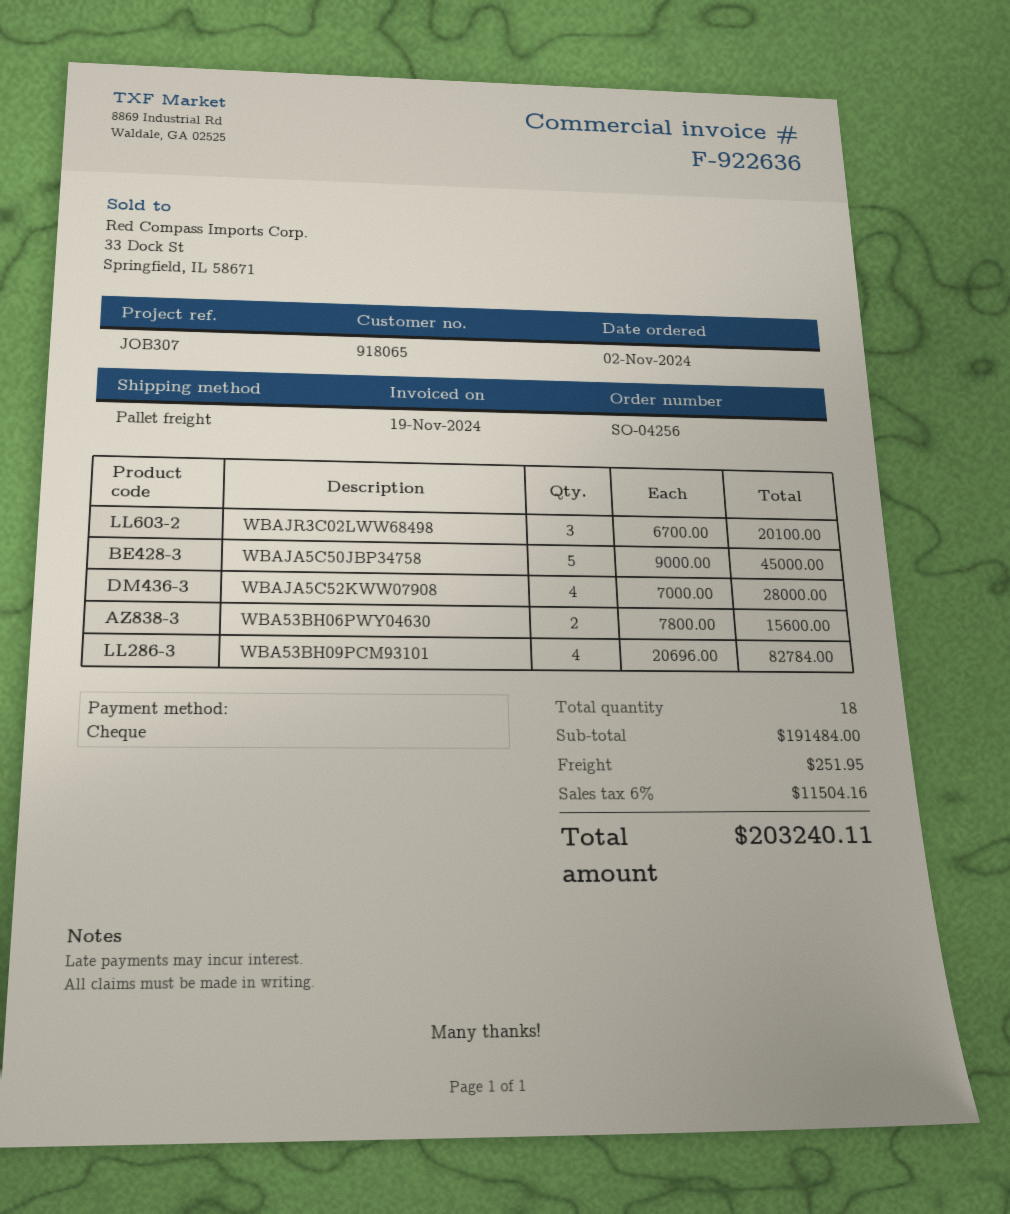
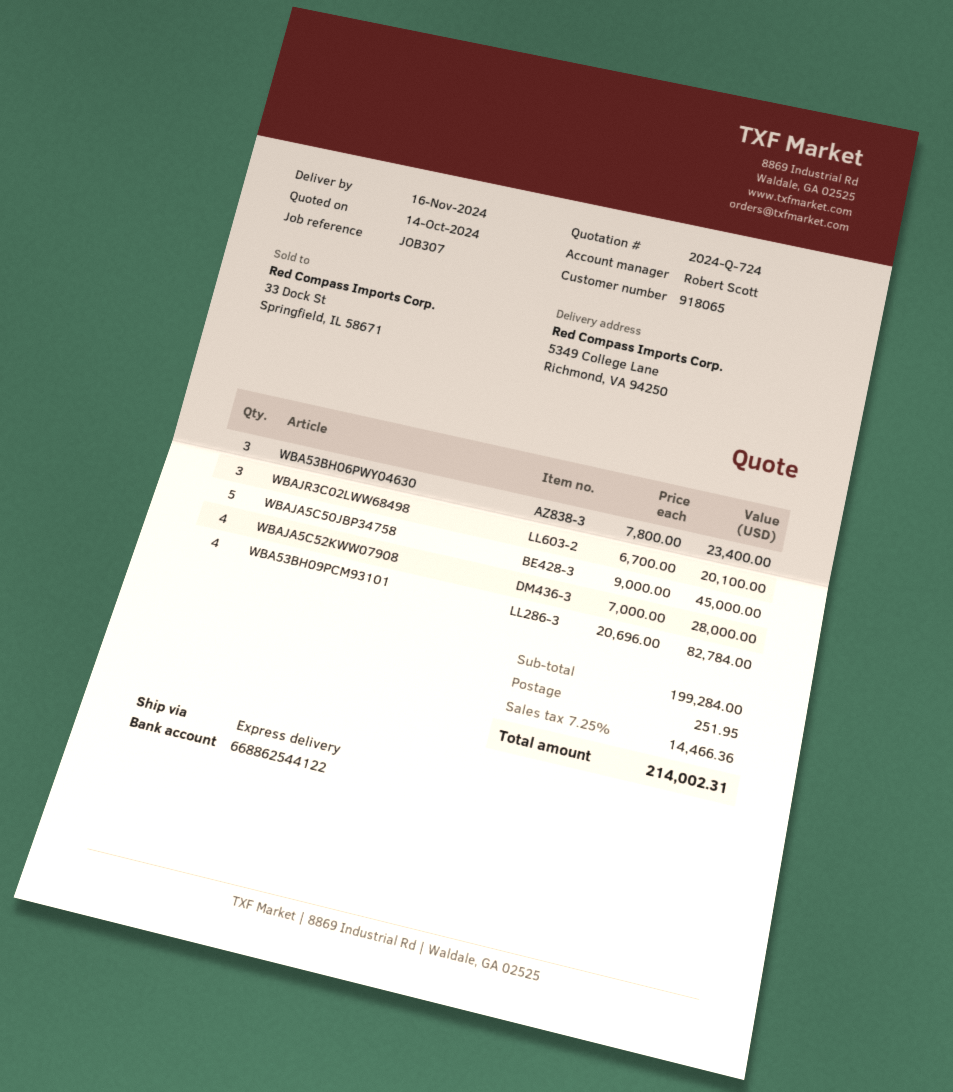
shipping method: pallet freight -> express
WBA53BH06PWY04630: 2 x 7800.00 = 15600.00 -> 3 x 7800.00 = 23400.00
subtotal: 191484.00 -> 199284.00
tax: 6% = 11504.16 -> 7.25% = 14466.36
total: 203240.11 -> 214002.31

